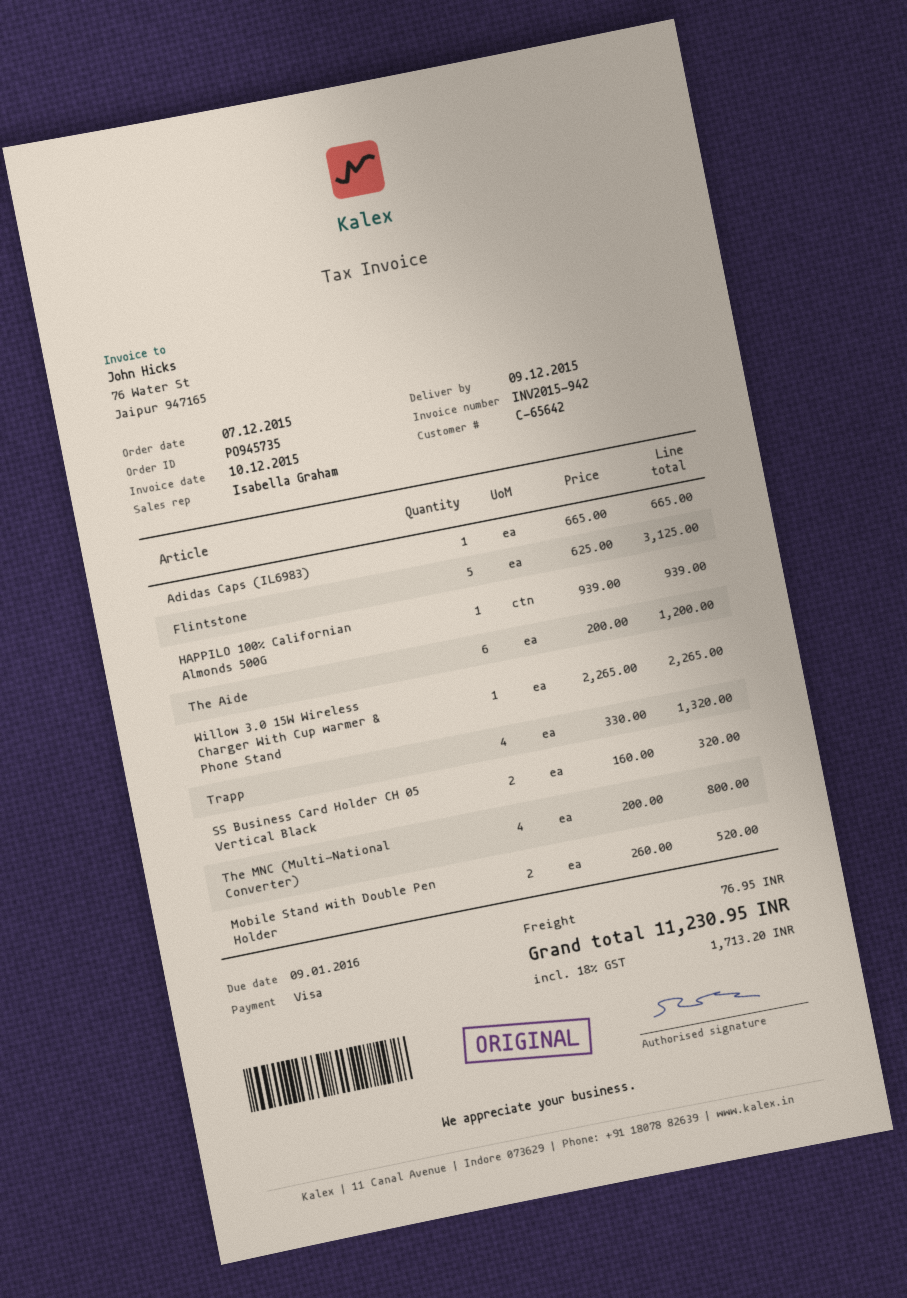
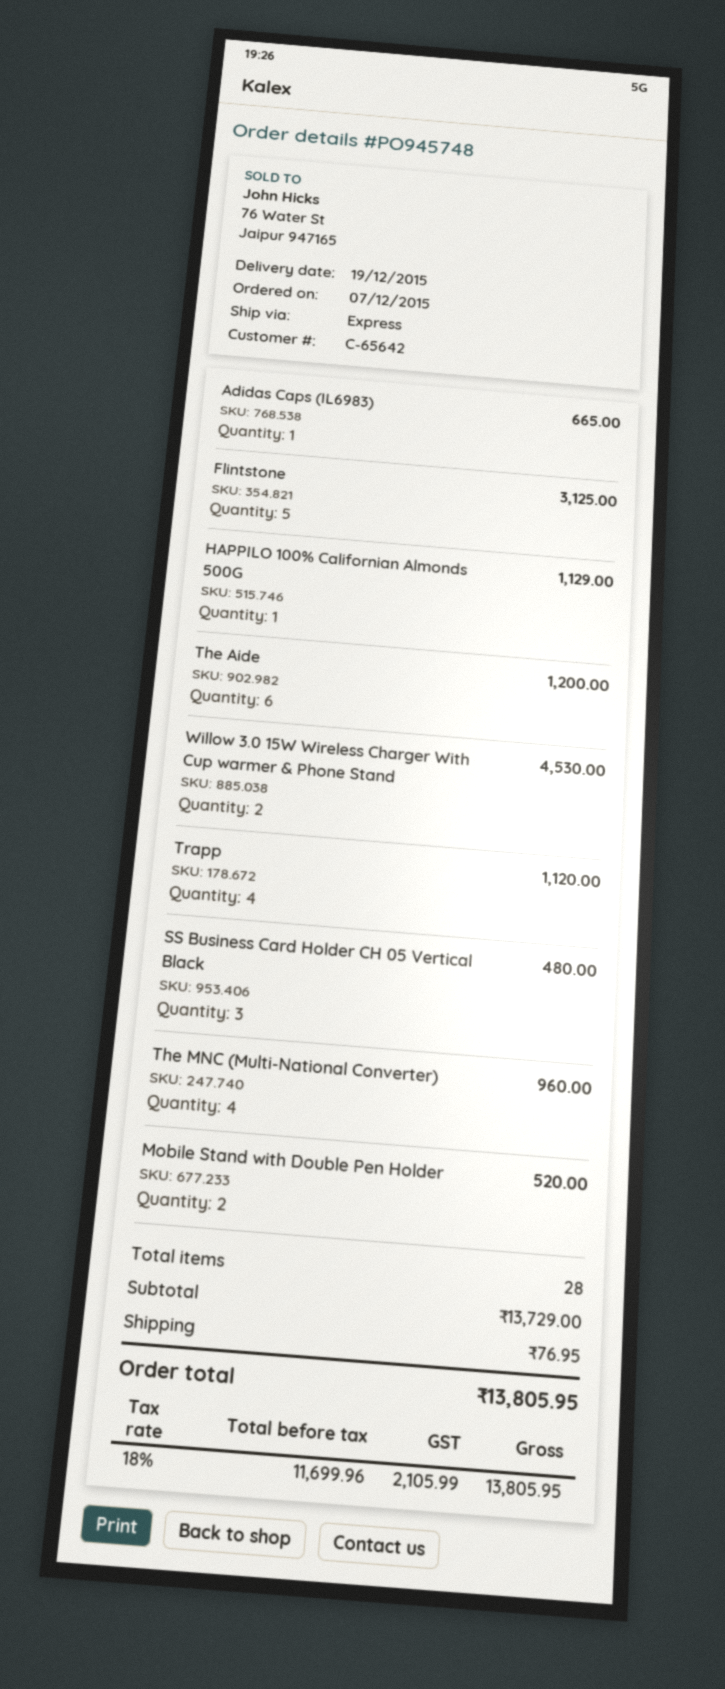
order number: PO945735 -> PO945748
delivery date: 2015-12-09 -> 2015-12-19
HAPPILO 100% Californian Almonds 500G: 1 for 939.00 -> 1 for 1129.00
Willow 3.0 15W Wireless Charger With Cup warmer & Phone Stand: 1 for 2265.00 -> 2 for 4530.00
Trapp: 4 for 1320.00 -> 4 for 1120.00
SS Business Card Holder CH 05 Vertical Black: 2 for 320.00 -> 3 for 480.00
The MNC (Multi-National Converter): 4 for 800.00 -> 4 for 960.00
tax: 18% = 1713.20 -> 18% = 2105.99
total: 11230.95 -> 13805.95

